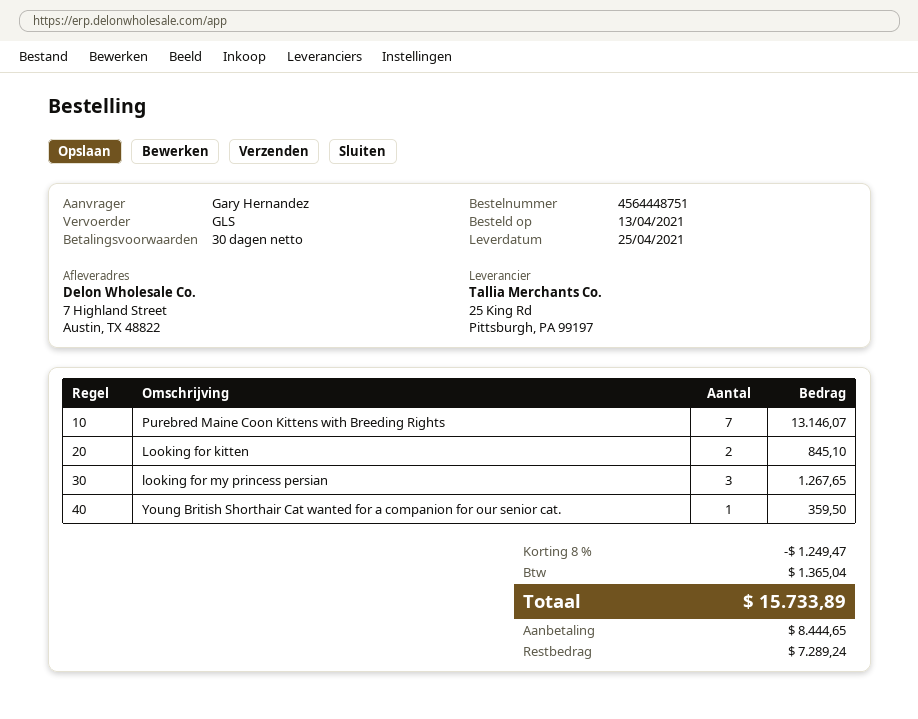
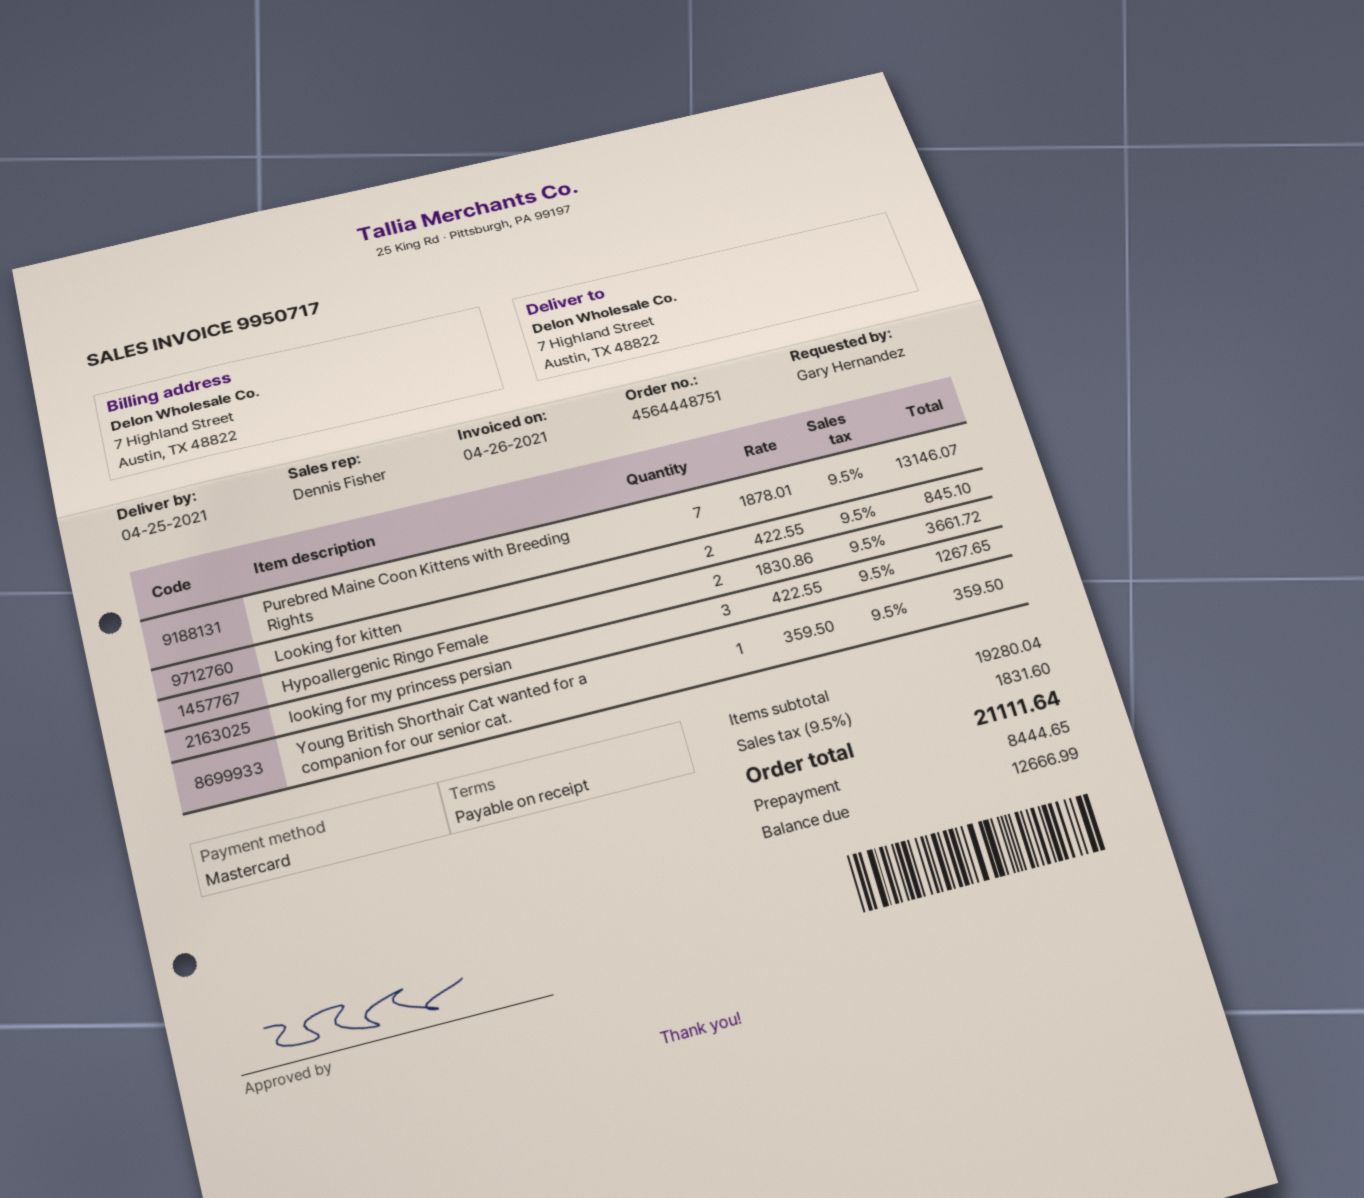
payment terms: 30 days -> on receipt
Hypoallergenic Ringo Female: none -> 2 for 3661.72
discount: 8% = 1249.47 -> none
tax: 1365.04 -> 1831.60
total: 15733.89 -> 21111.64
balance: 7289.24 -> 12666.99

